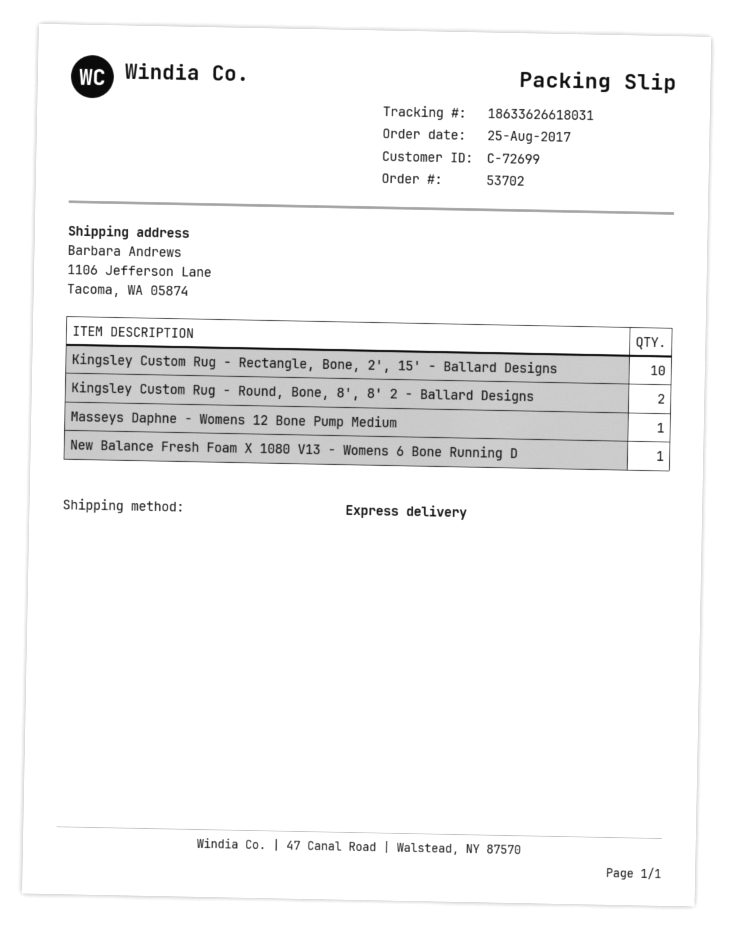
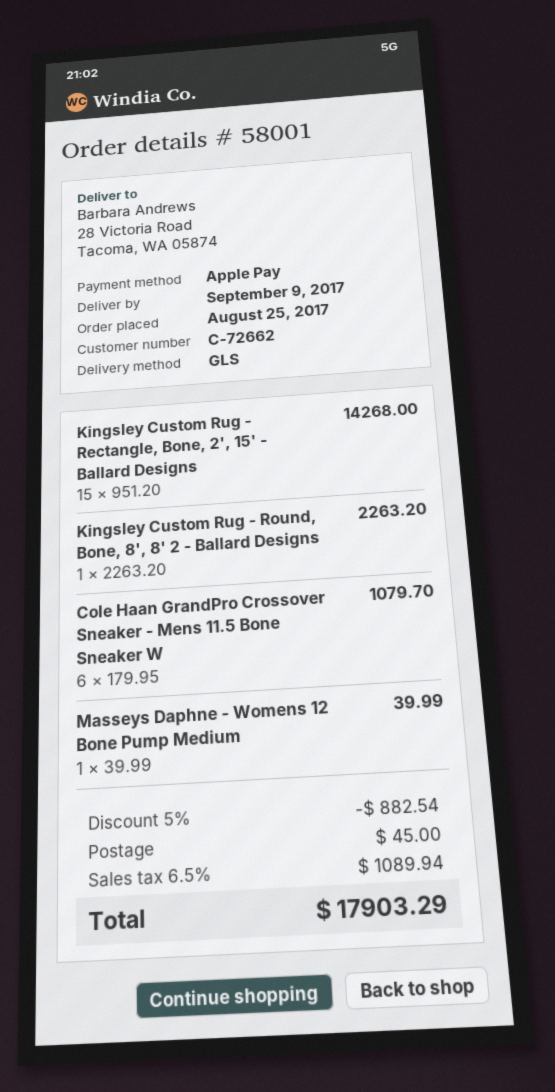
order number: 53702 -> 58001
customer number: C-72699 -> C-72662
shipping method: express -> GLS
ship to: 1106 Jefferson Lane, Tacoma, WA 05874 -> 28 Victoria Road, Tacoma, WA 05874
Kingsley Custom Rug - Rectangle, Bone, 2', 15' - Ballard Designs: 10 -> 15
Kingsley Custom Rug - Round, Bone, 8', 8' 2 - Ballard Designs: 2 -> 1
New Balance Fresh Foam X 1080 V13 - Womens 6 Bone Running D: 1 -> none
Cole Haan GrandPro Crossover Sneaker - Mens 11.5 Bone Sneaker W: none -> 6

